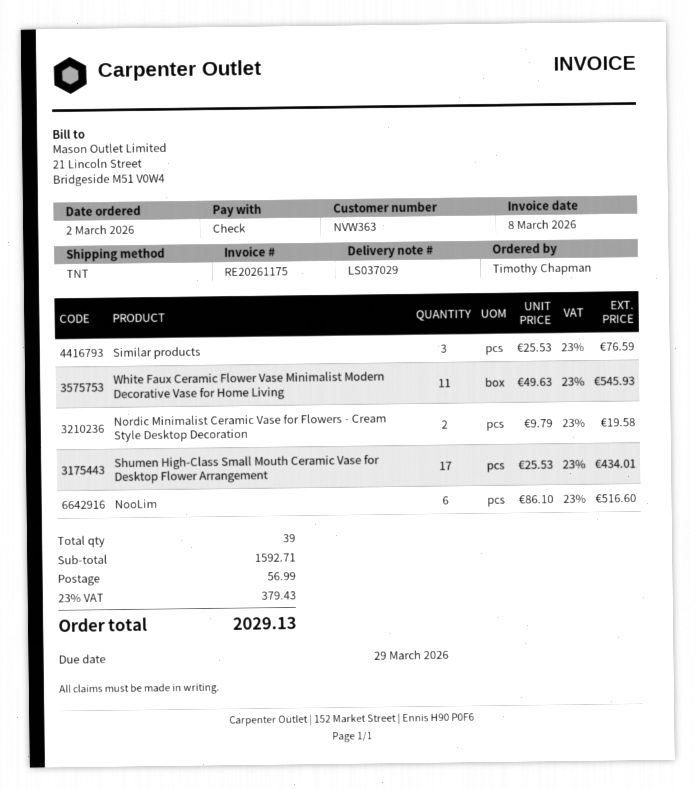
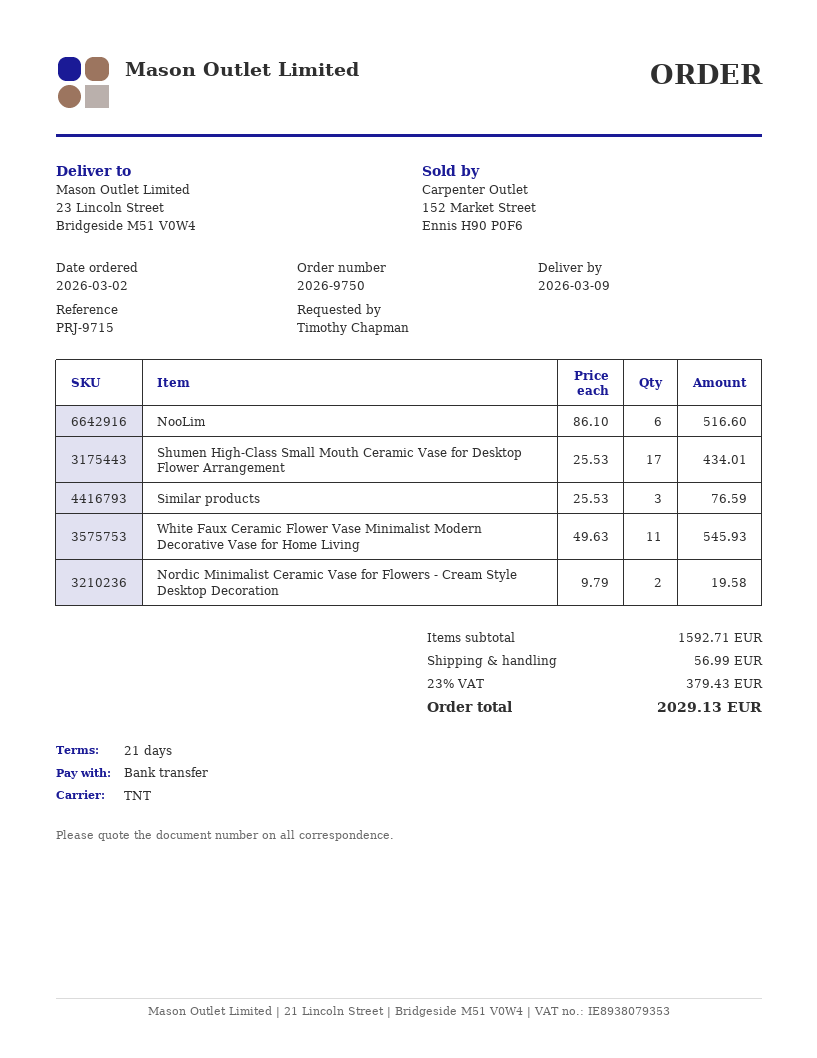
payment method: cheque -> bank transfer

